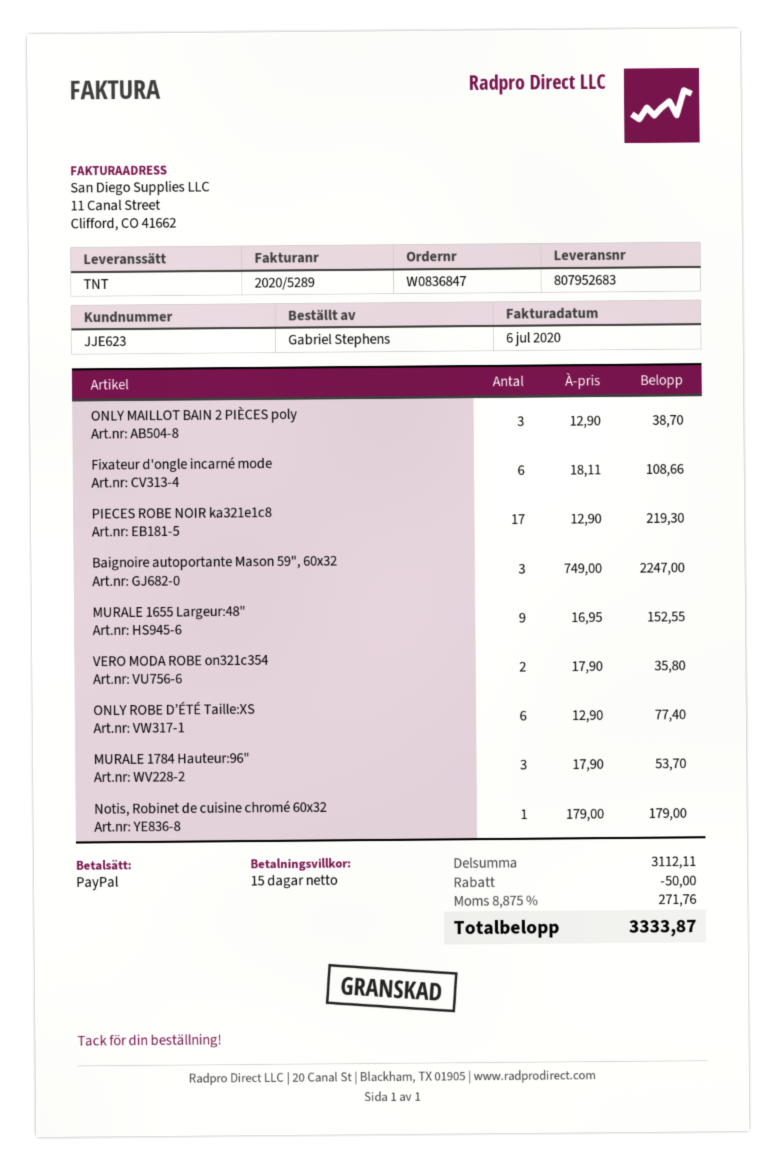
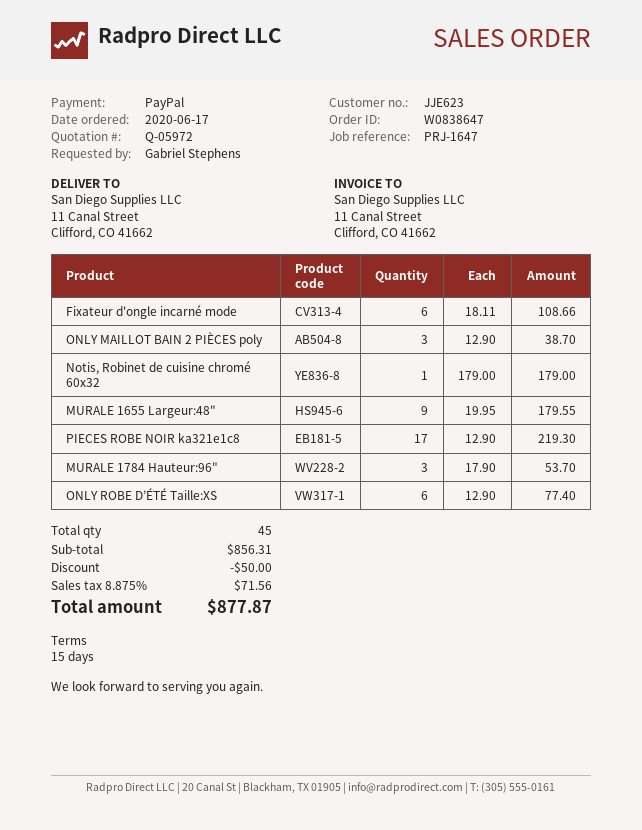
order number: W0836847 -> W0838647
Baignoire autoportante Mason 59", 60x32: 3 x 749.00 = 2247.00 -> none
MURALE 1655 Largeur:48": 9 x 16.95 = 152.55 -> 9 x 19.95 = 179.55
VERO MODA ROBE on321c354: 2 x 17.90 = 35.80 -> none
subtotal: 3112.11 -> 856.31
tax: 8.875% = 271.76 -> 8.875% = 71.56
total: 3333.87 -> 877.87

